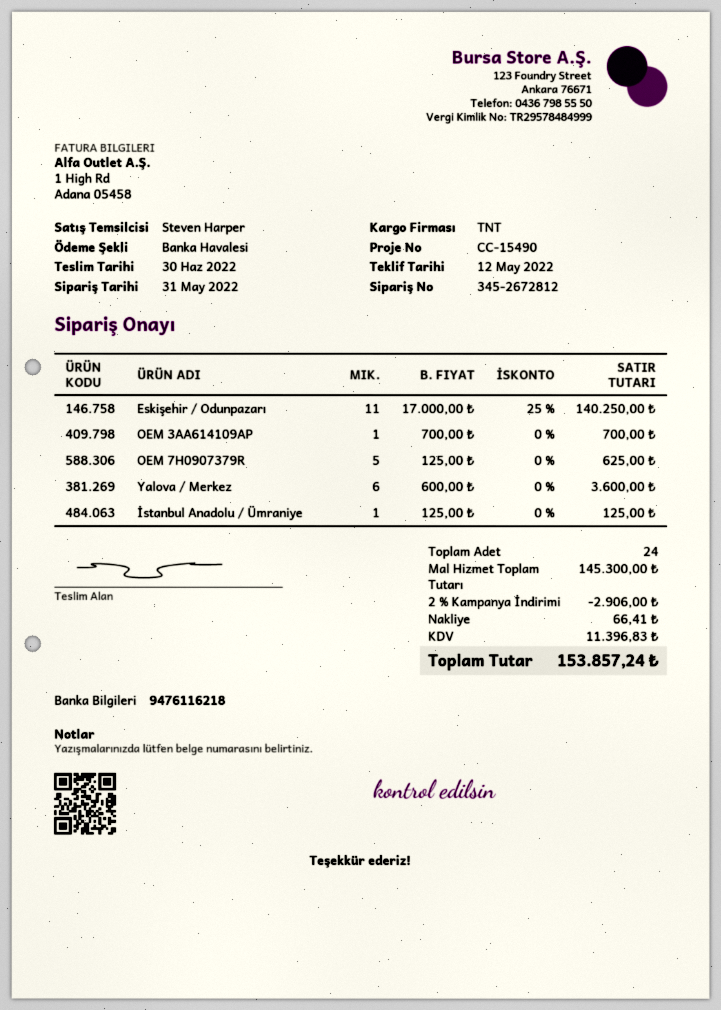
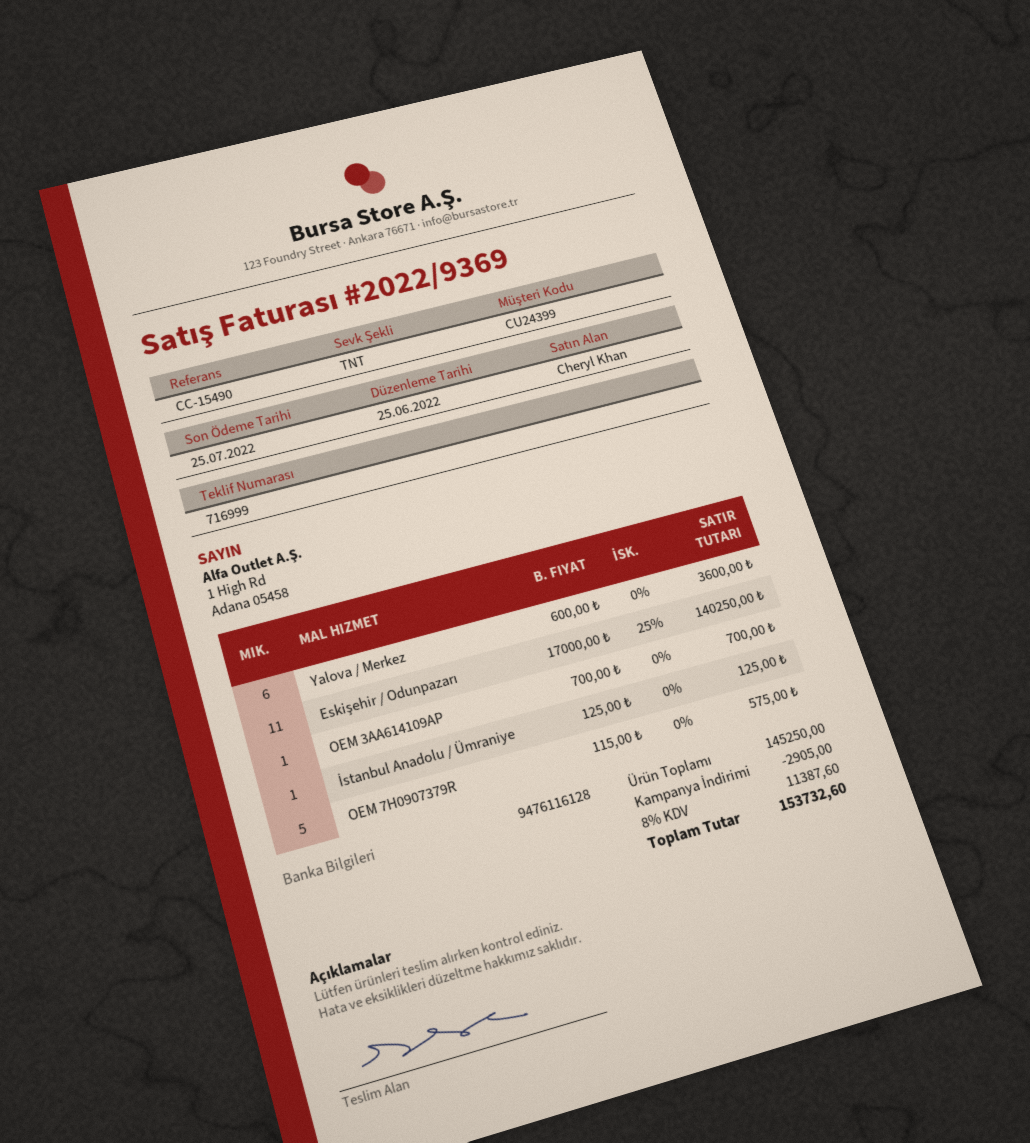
bank account: 9476116218 -> 9476116128
OEM 7H0907379R: 5 x 125.00 = 625.00 -> 5 x 115.00 = 575.00
subtotal: 145300.00 -> 145250.00
discount: 2906.00 -> 2905.00
shipping: 66.41 -> none
tax: 11396.83 -> 11387.60
total: 153857.24 -> 153732.60

